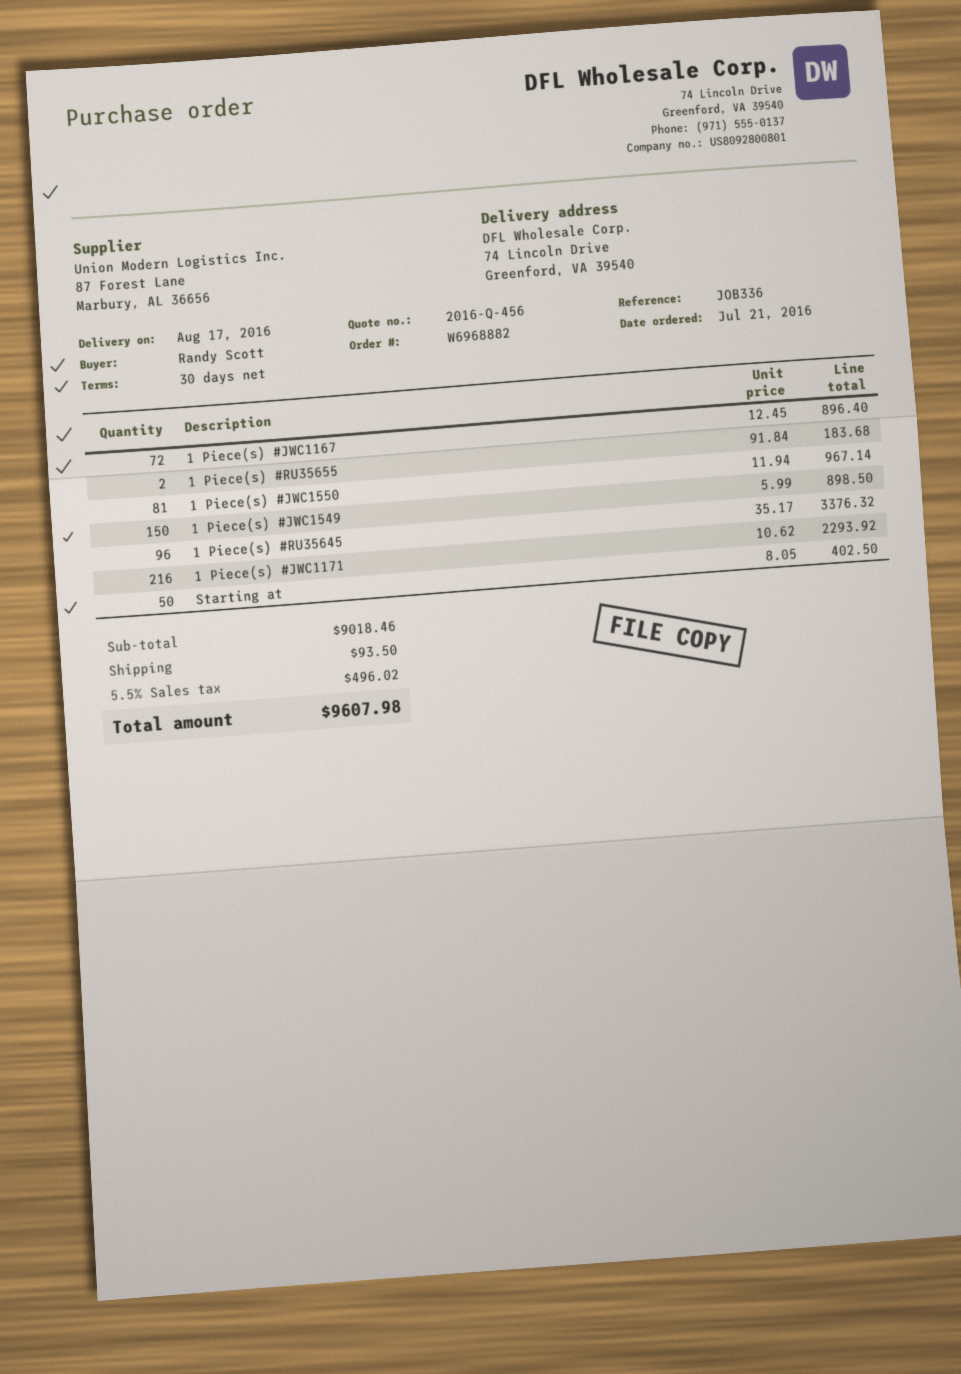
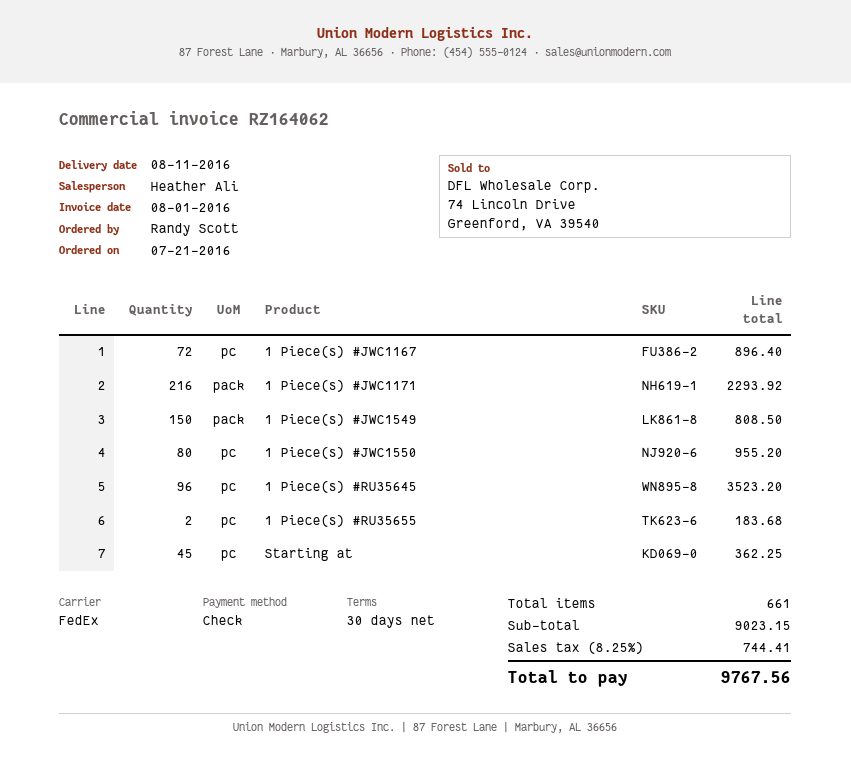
delivery date: 2016-08-17 -> 2016-08-11
1 Piece(s) #JWC1550: 81 for 967.14 -> 80 for 955.20
1 Piece(s) #JWC1549: 150 for 898.50 -> 150 for 808.50
1 Piece(s) #RU35645: 96 for 3376.32 -> 96 for 3523.20
Starting at: 50 for 402.50 -> 45 for 362.25
subtotal: 9018.46 -> 9023.15
shipping: 93.50 -> none
tax: 5.5% = 496.02 -> 8.25% = 744.41
total: 9607.98 -> 9767.56

